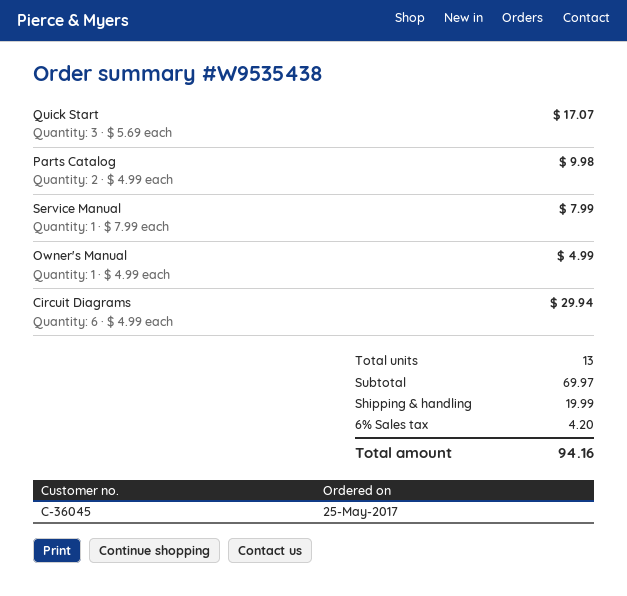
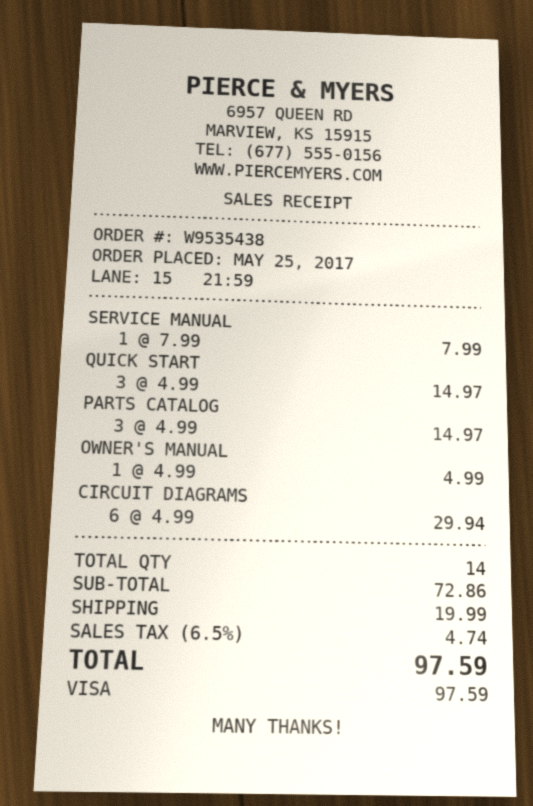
Quick Start: 3 x 5.69 = 17.07 -> 3 x 4.99 = 14.97
Parts Catalog: 2 x 4.99 = 9.98 -> 3 x 4.99 = 14.97
total quantity: 13 -> 14
subtotal: 69.97 -> 72.86
tax: 6% = 4.20 -> 6.5% = 4.74
total: 94.16 -> 97.59

